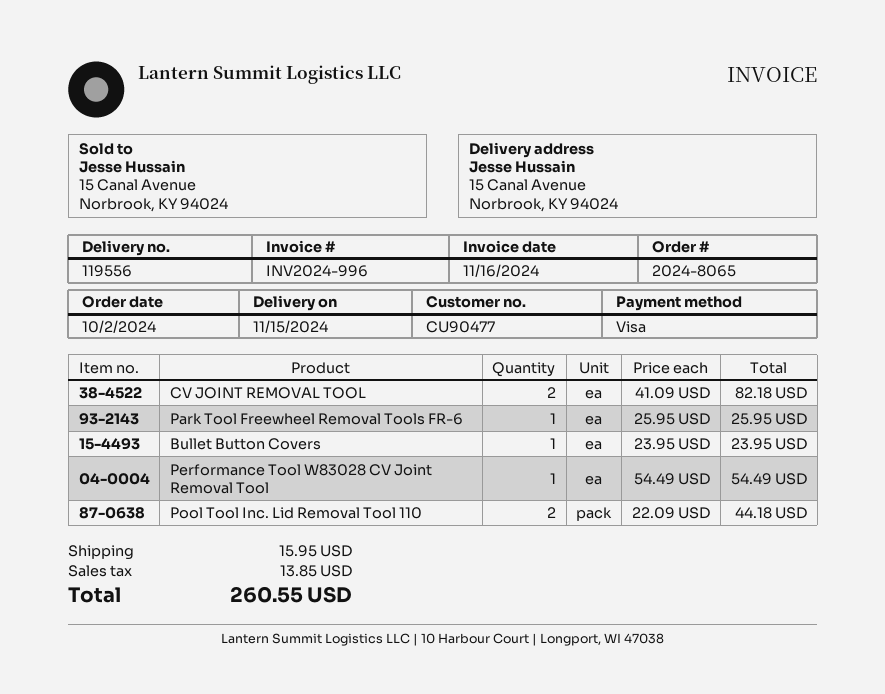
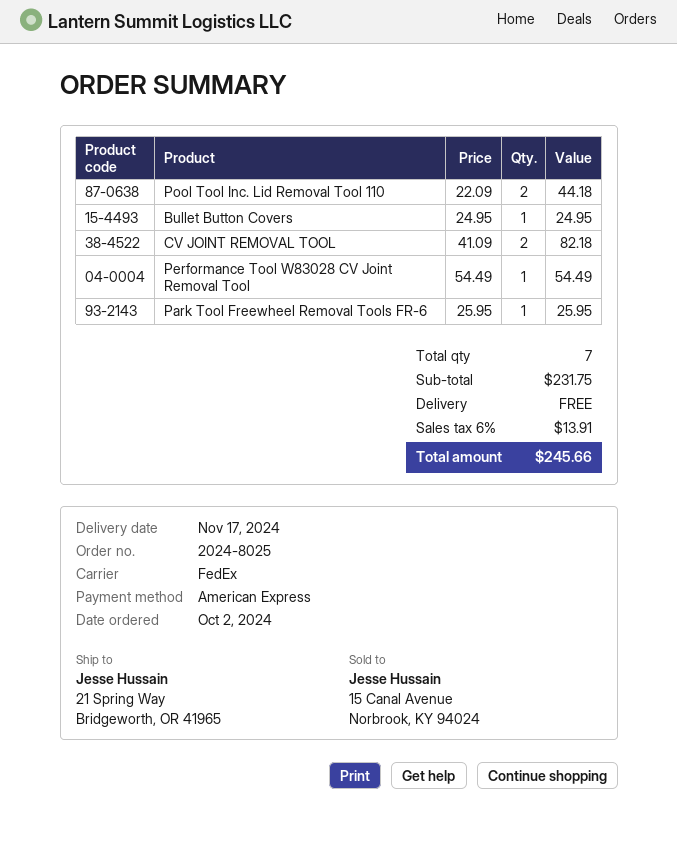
order number: 2024-8065 -> 2024-8025
delivery date: 2024-11-15 -> 2024-11-17
payment method: Visa -> American Express
ship to: 15 Canal Avenue, Norbrook, KY 94024 -> 21 Spring Way, Bridgeworth, OR 41965
Bullet Button Covers: 1 x 23.95 = 23.95 -> 1 x 24.95 = 24.95
shipping: 15.95 -> 0.00
tax: 13.85 -> 13.91
total: 260.55 -> 245.66

